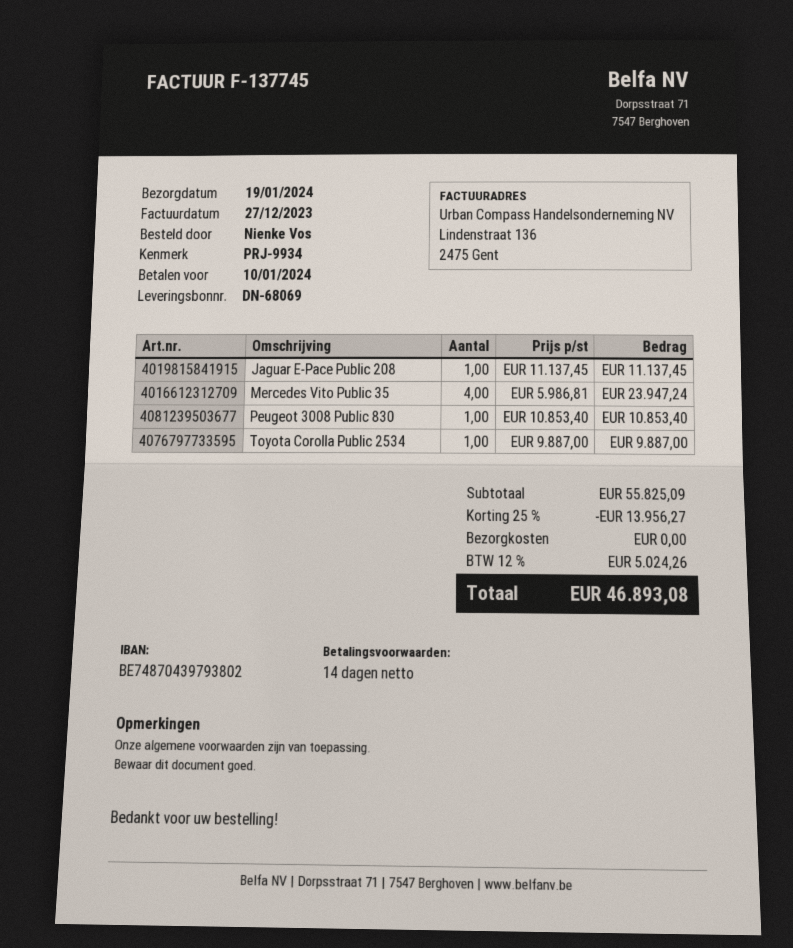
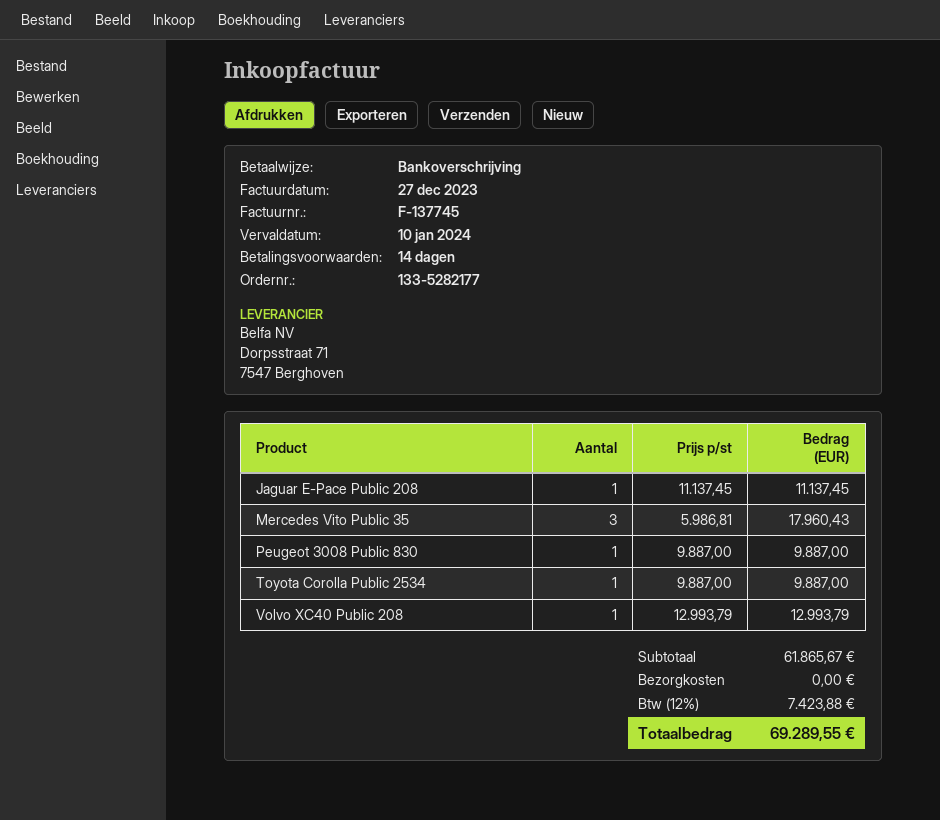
Mercedes Vito Public 35: 4 x 5986.81 = 23947.24 -> 3 x 5986.81 = 17960.43
Peugeot 3008 Public 830: 1 x 10853.40 = 10853.40 -> 1 x 9887.00 = 9887.00
Volvo XC40 Public 208: none -> 1 x 12993.79 = 12993.79
subtotal: 55825.09 -> 61865.67
discount: 25% = 13956.27 -> none
tax: 12% = 5024.26 -> 12% = 7423.88
total: 46893.08 -> 69289.55

